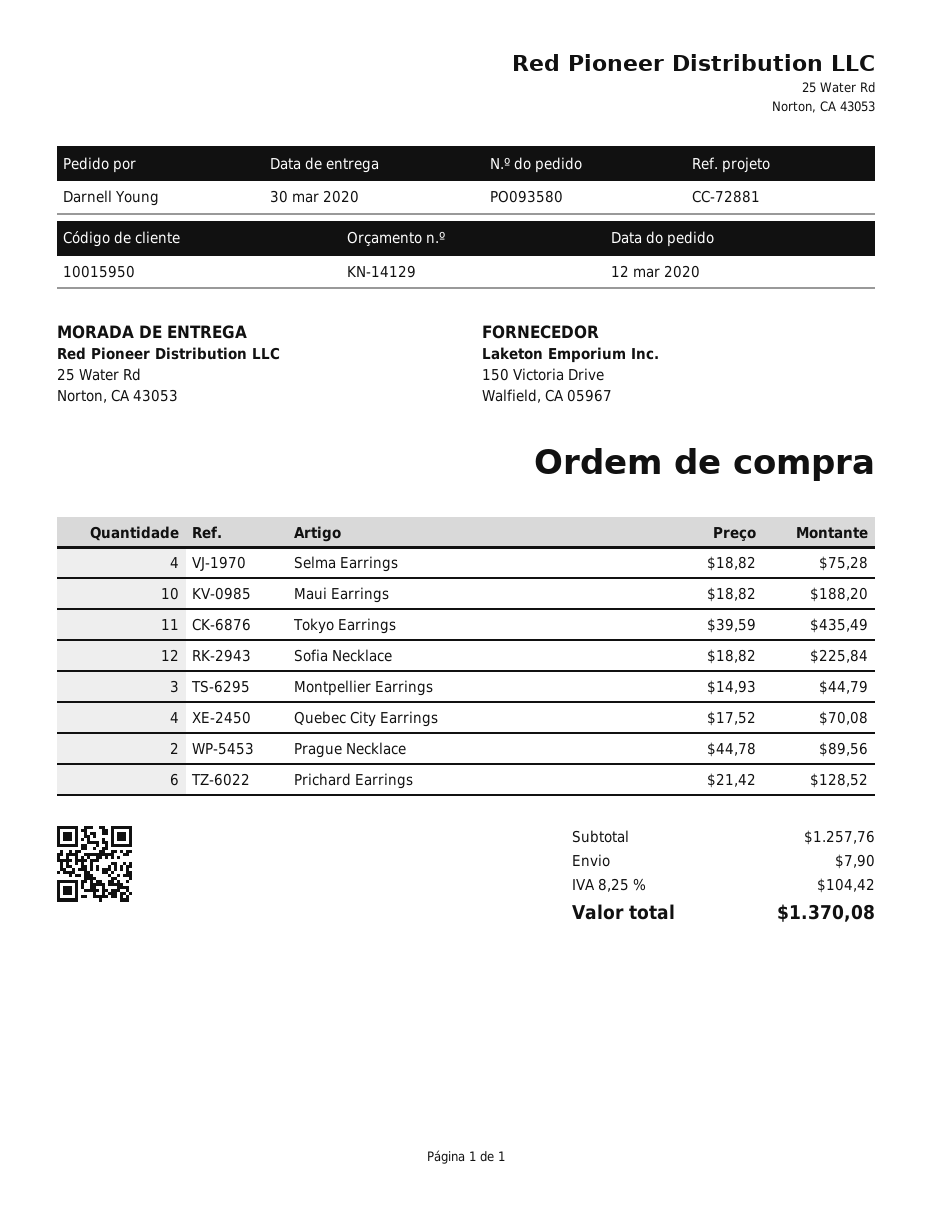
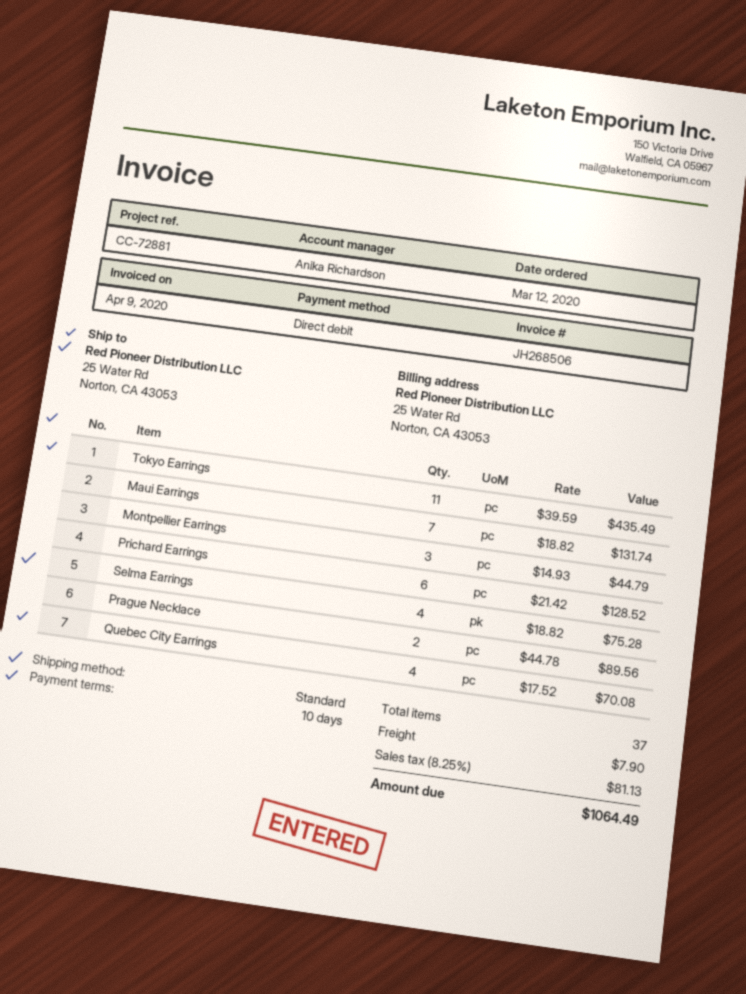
Maui Earrings: 10 x 18.82 = 188.20 -> 7 x 18.82 = 131.74
Sofia Necklace: 12 x 18.82 = 225.84 -> none
tax: 8.25% = 104.42 -> 8.25% = 81.13
total: 1370.08 -> 1064.49

